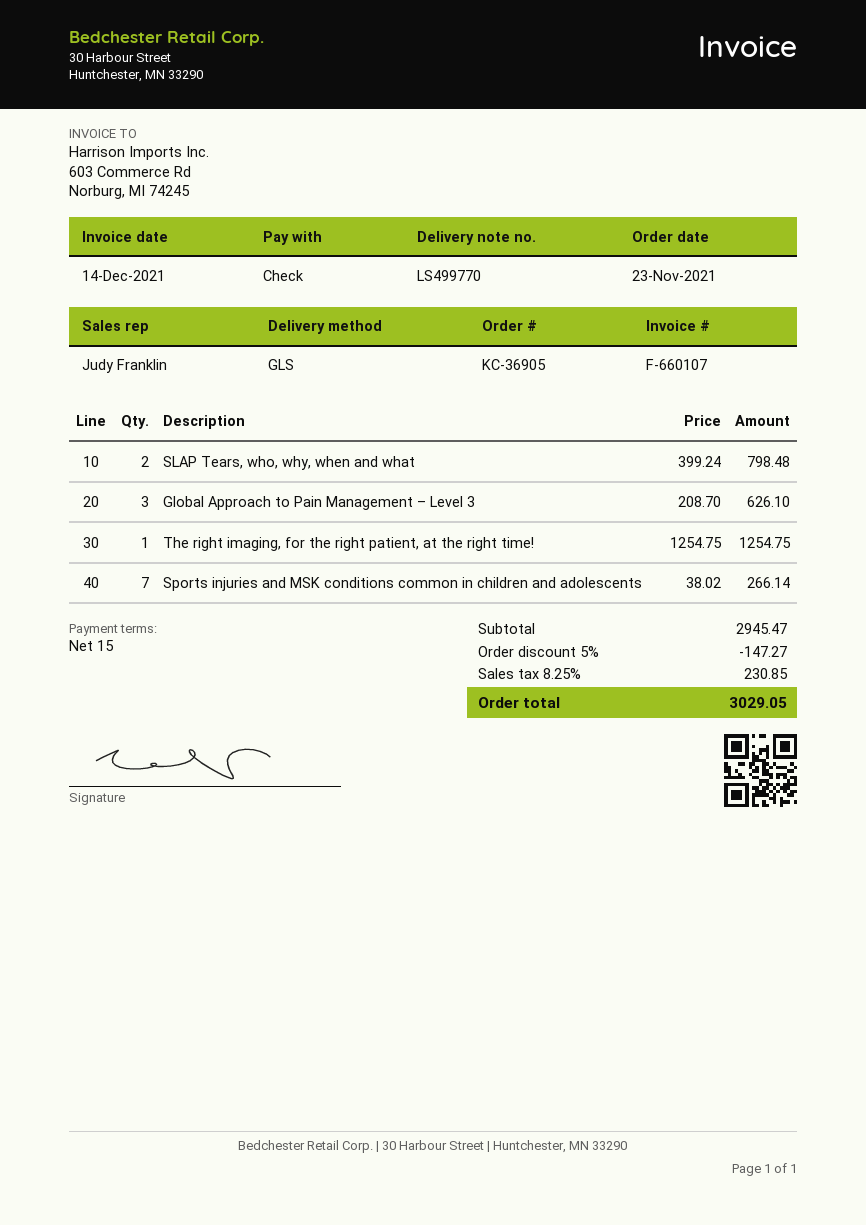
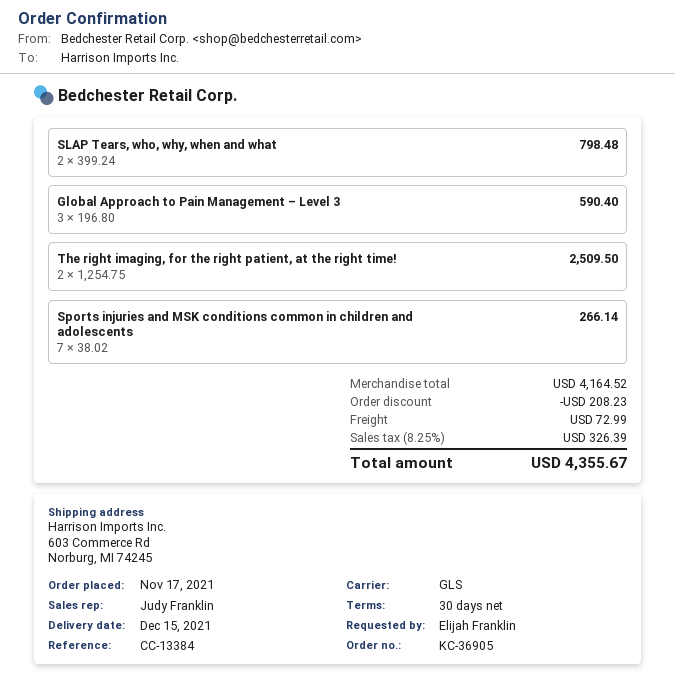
order date: 2021-11-23 -> 2021-11-17
payment terms: 15 days -> 30 days
Global Approach to Pain Management – Level 3: 3 x 208.70 = 626.10 -> 3 x 196.80 = 590.40
The right imaging, for the right patient, at the right time!: 1 x 1254.75 = 1254.75 -> 2 x 1254.75 = 2509.50
subtotal: 2945.47 -> 4164.52
discount: 147.27 -> 208.23
shipping: none -> 72.99
tax: 8.25% = 230.85 -> 8.25% = 326.39
total: 3029.05 -> 4355.67

